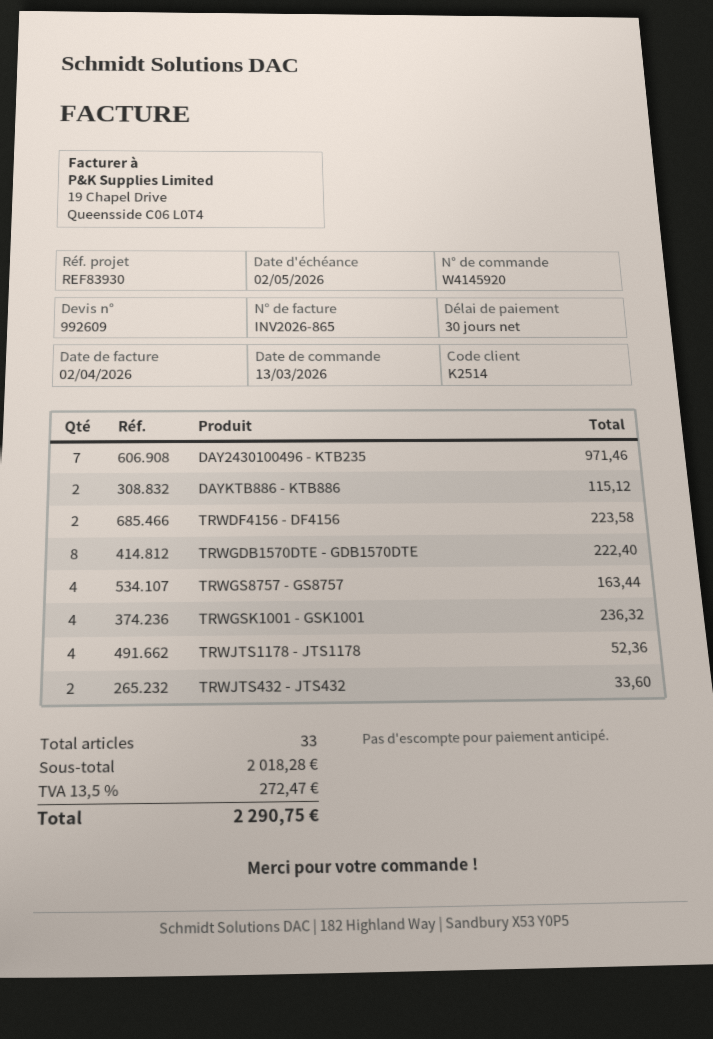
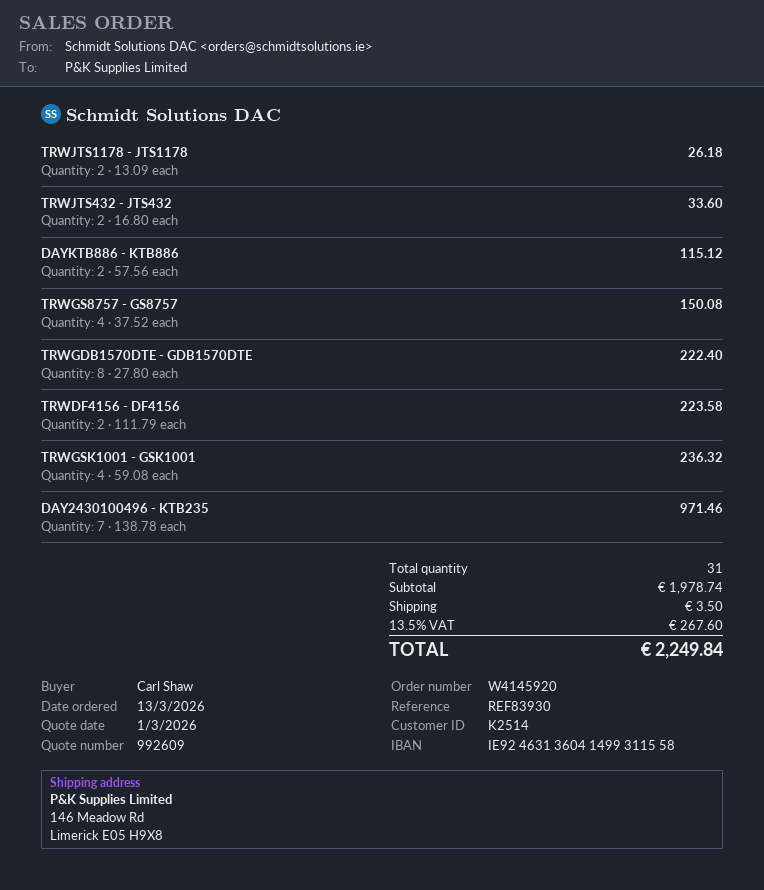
TRWGS8757 - GS8757: 4 for 163.44 -> 4 for 150.08
TRWJTS1178 - JTS1178: 4 for 52.36 -> 2 for 26.18
total quantity: 33 -> 31
subtotal: 2018.28 -> 1978.74
shipping: none -> 3.50
tax: 13.5% = 272.47 -> 13.5% = 267.60
total: 2290.75 -> 2249.84

